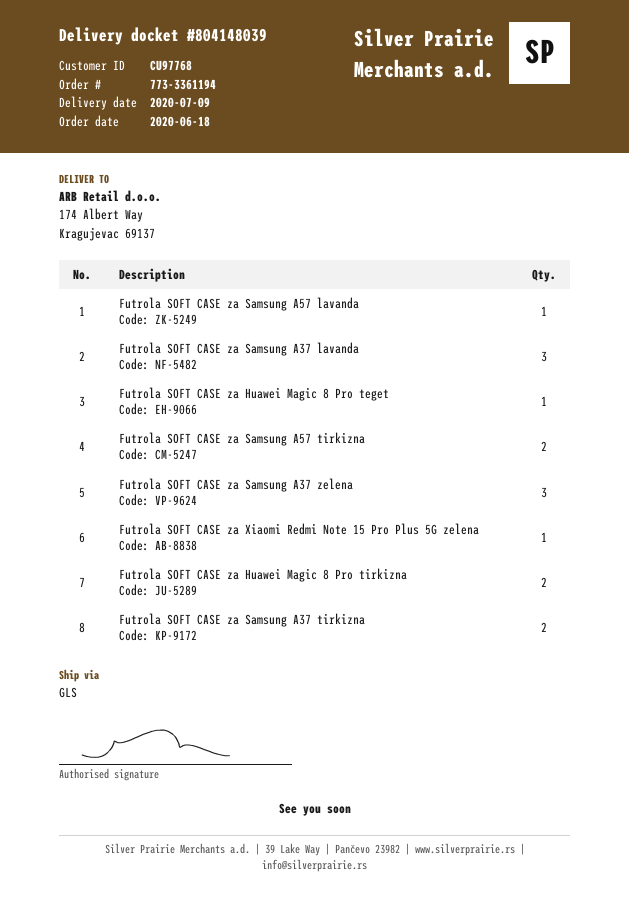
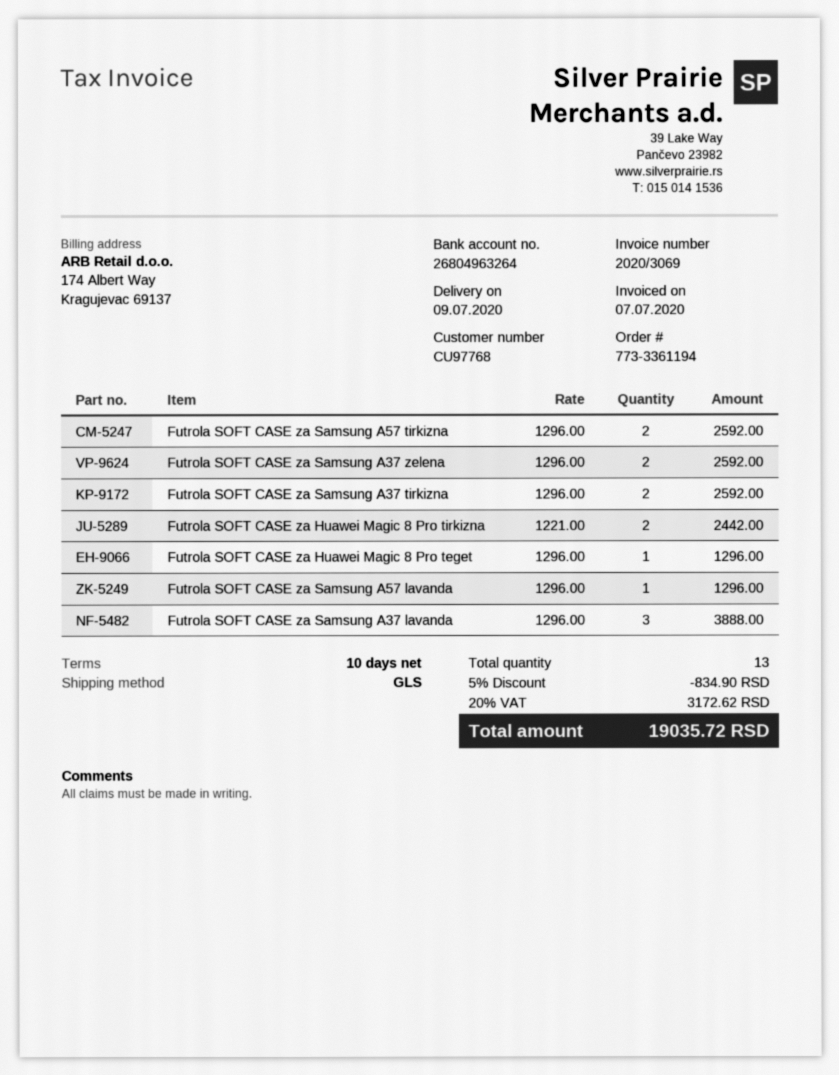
Futrola SOFT CASE za Samsung A37 zelena: 3 -> 2
Futrola SOFT CASE za Xiaomi Redmi Note 15 Pro Plus 5G zelena: 1 -> none

